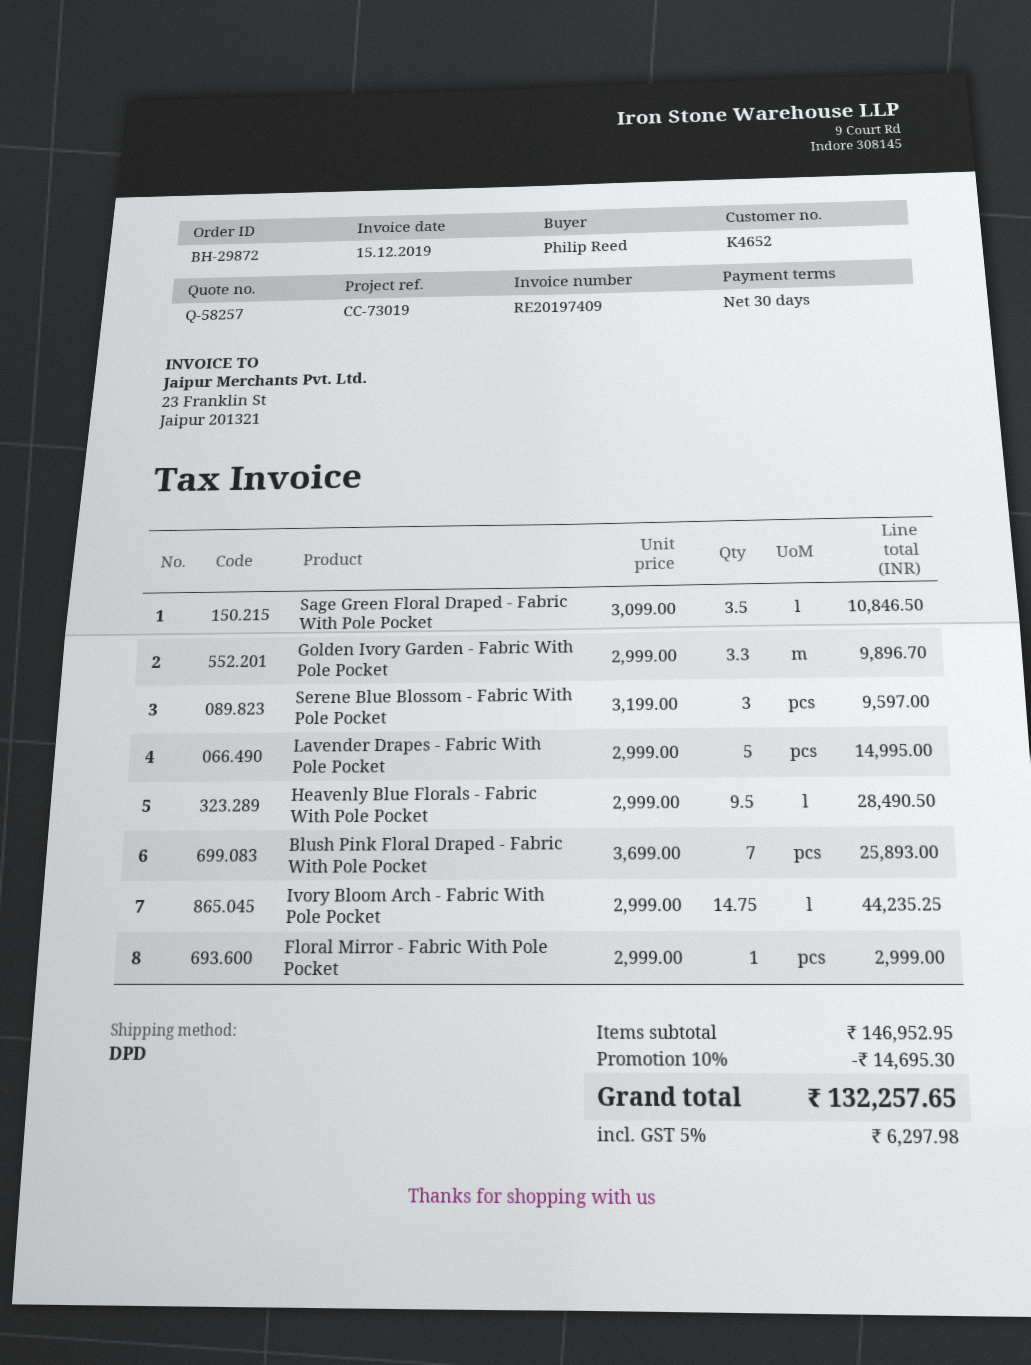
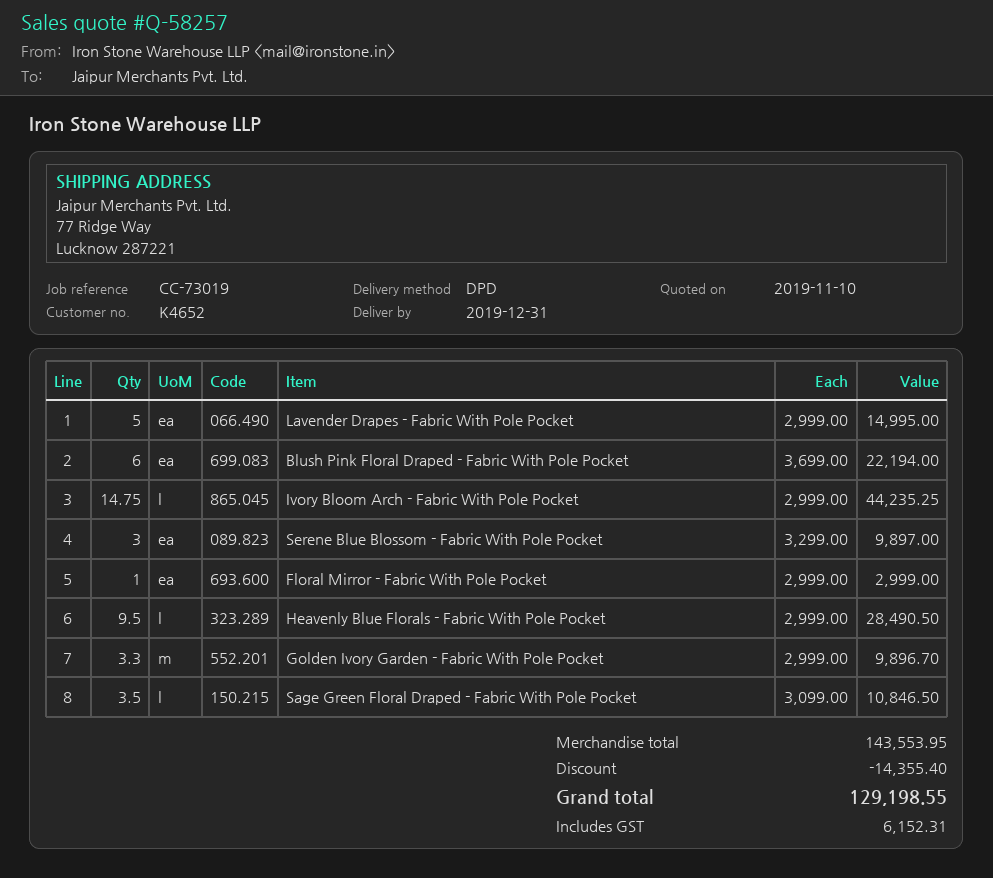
Serene Blue Blossom - Fabric With Pole Pocket: 3 x 3199.00 = 9597.00 -> 3 x 3299.00 = 9897.00
Blush Pink Floral Draped - Fabric With Pole Pocket: 7 x 3699.00 = 25893.00 -> 6 x 3699.00 = 22194.00
subtotal: 146952.95 -> 143553.95
discount: 14695.30 -> 14355.40
tax: 6297.98 -> 6152.31
total: 132257.65 -> 129198.55

